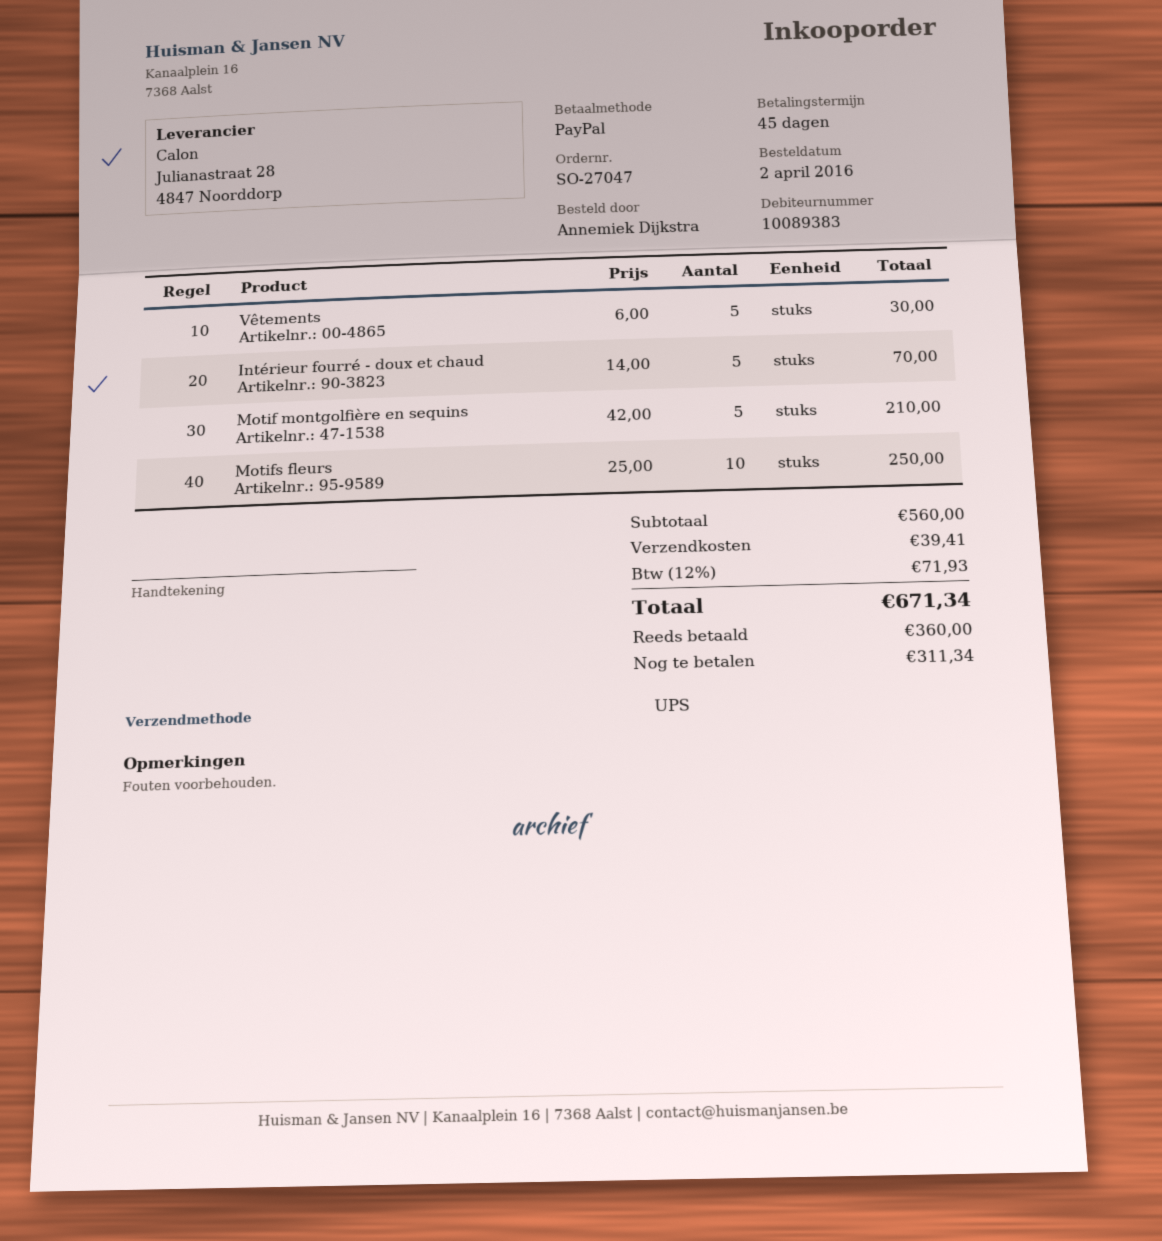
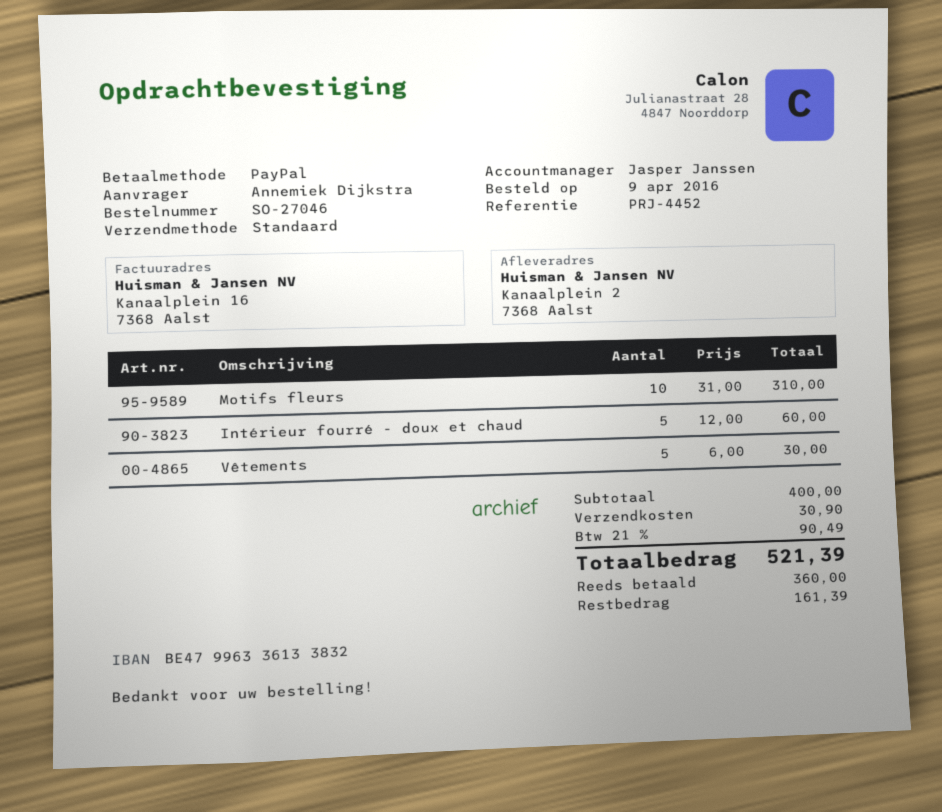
order number: SO-27047 -> SO-27046
order date: 2016-04-02 -> 2016-04-09
shipping method: UPS -> standard
Intérieur fourré - doux et chaud: 5 x 14.00 = 70.00 -> 5 x 12.00 = 60.00
Motif montgolfière en sequins: 5 x 42.00 = 210.00 -> none
Motifs fleurs: 10 x 25.00 = 250.00 -> 10 x 31.00 = 310.00
subtotal: 560.00 -> 400.00
shipping: 39.41 -> 30.90
tax: 12% = 71.93 -> 21% = 90.49
total: 671.34 -> 521.39
balance: 311.34 -> 161.39

